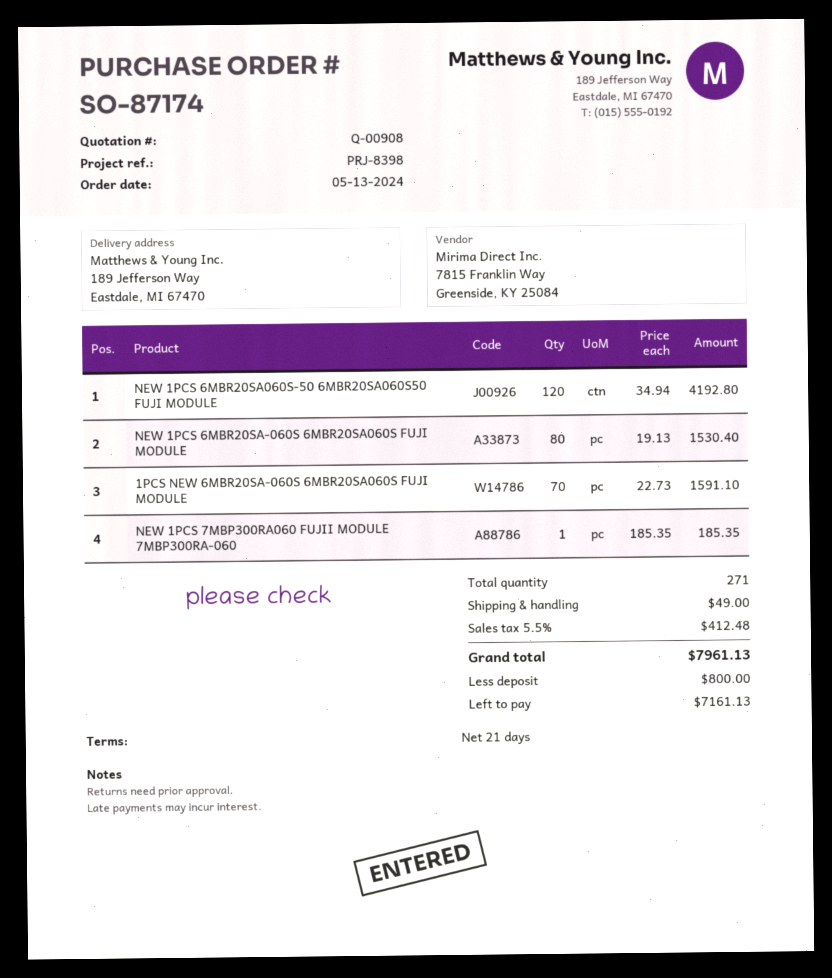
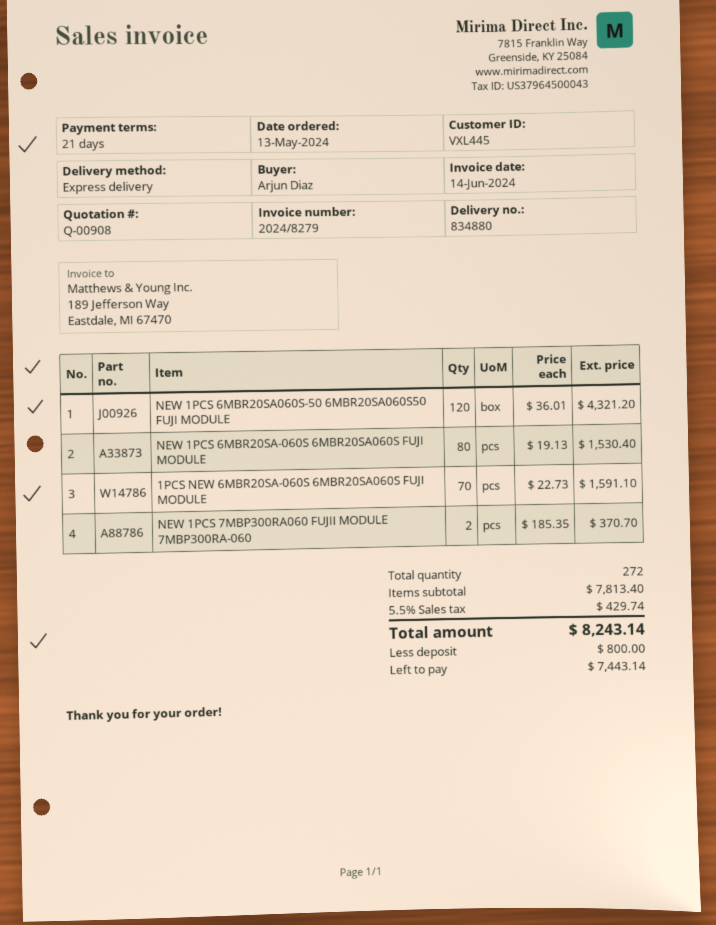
NEW 1PCS 6MBR20SA060S-50 6MBR20SA060S50 FUJI MODULE: 120 x 34.94 = 4192.80 -> 120 x 36.01 = 4321.20
NEW 1PCS 7MBP300RA060 FUJII MODULE 7MBP300RA-060: 1 x 185.35 = 185.35 -> 2 x 185.35 = 370.70
total quantity: 271 -> 272
shipping: 49.00 -> none
tax: 5.5% = 412.48 -> 5.5% = 429.74
total: 7961.13 -> 8243.14
balance: 7161.13 -> 7443.14

